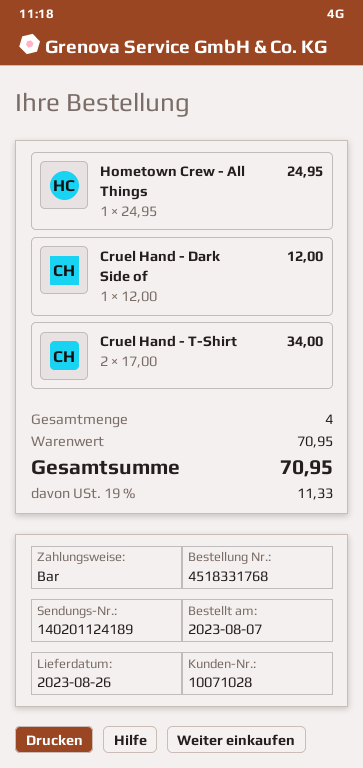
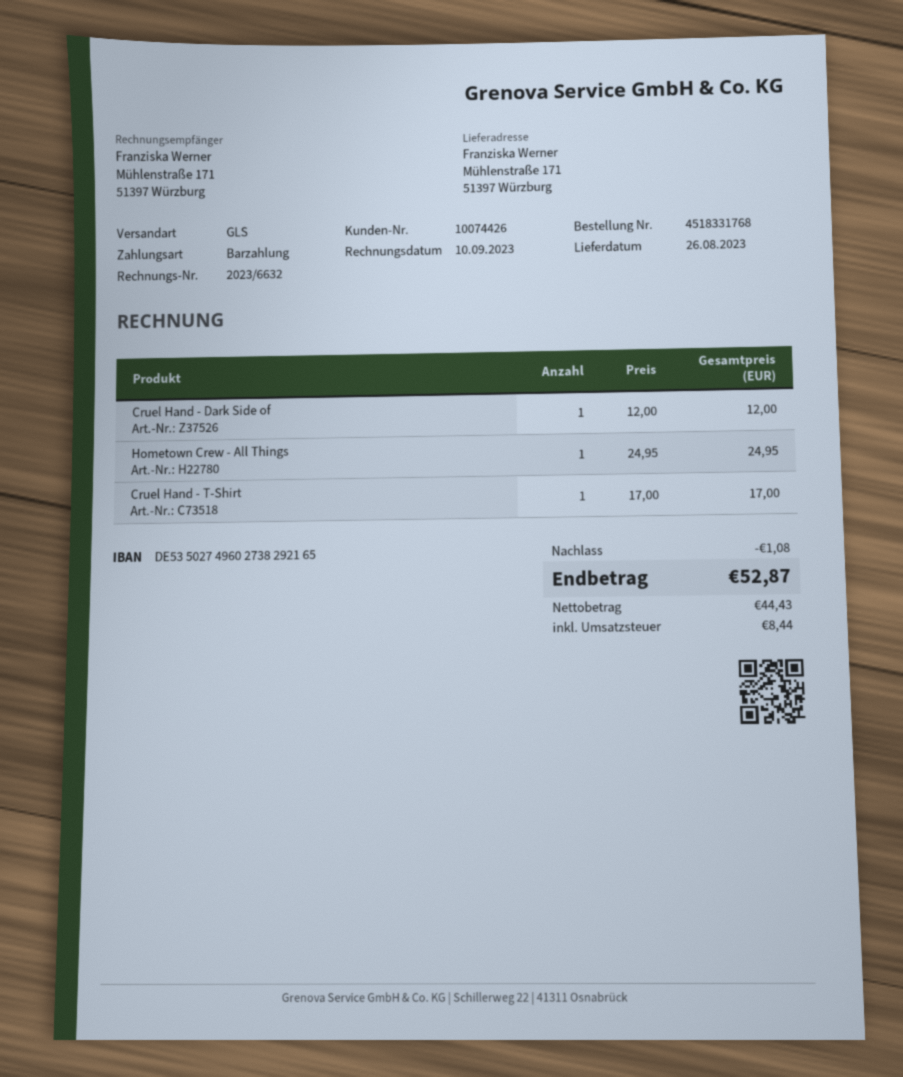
customer number: 10071028 -> 10074426
Cruel Hand - T-Shirt: 2 x 17.00 = 34.00 -> 1 x 17.00 = 17.00
discount: none -> 1.08
tax: 11.33 -> 8.44
total: 70.95 -> 52.87

